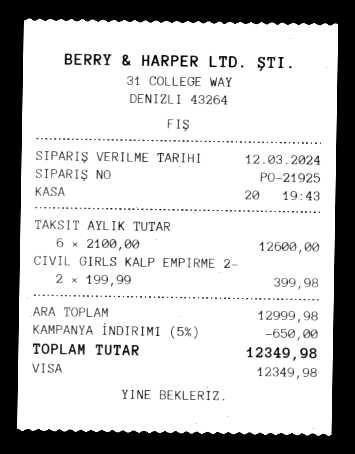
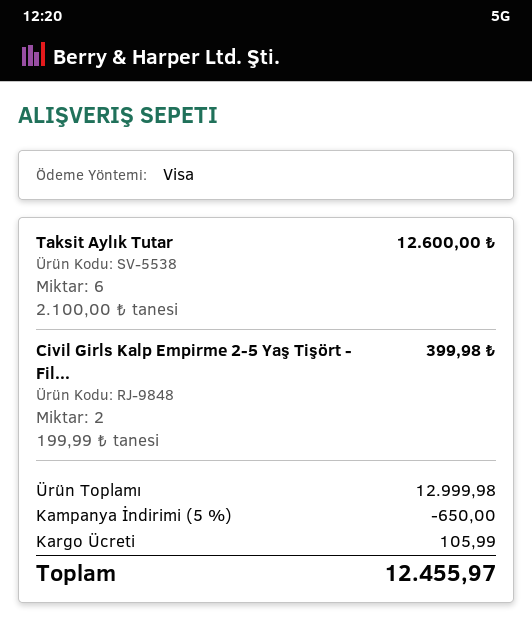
shipping: none -> 105.99
total: 12349.98 -> 12455.97

